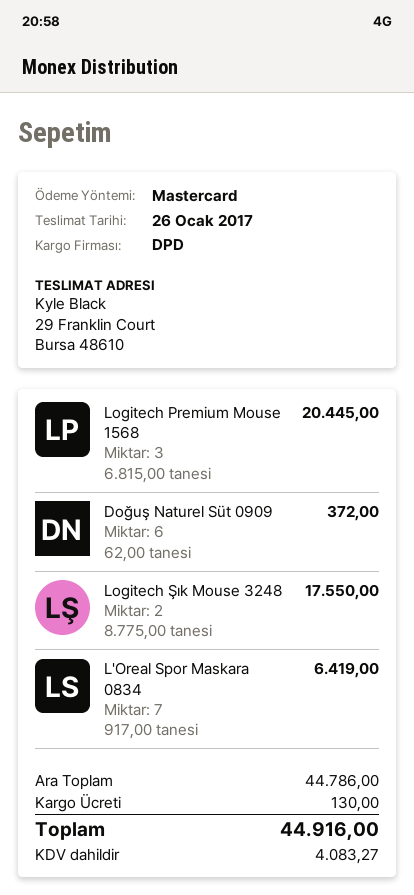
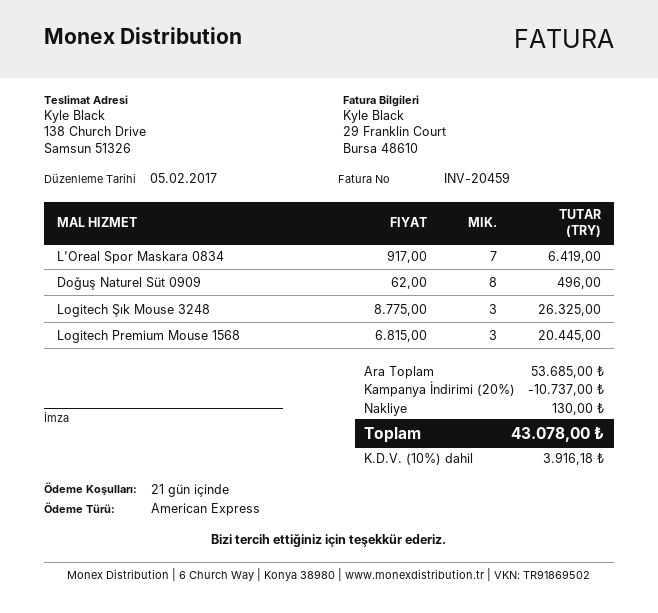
payment method: Mastercard -> American Express
ship to: 29 Franklin Court, Bursa 48610 -> 138 Church Drive, Samsun 51326
Doğuş Naturel Süt 0909: 6 x 62.00 = 372.00 -> 8 x 62.00 = 496.00
Logitech Şık Mouse 3248: 2 x 8775.00 = 17550.00 -> 3 x 8775.00 = 26325.00
subtotal: 44786.00 -> 53685.00
discount: none -> 20% = 10737.00
tax: 4083.27 -> 3916.18
total: 44916.00 -> 43078.00

